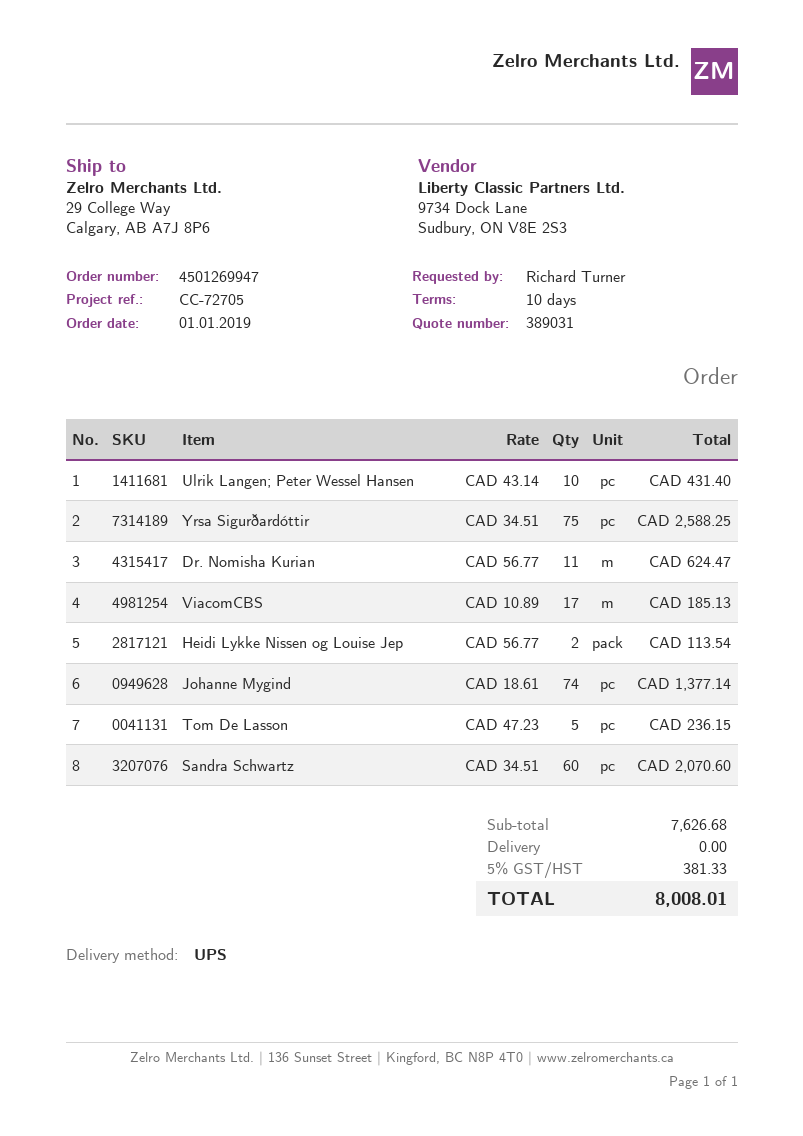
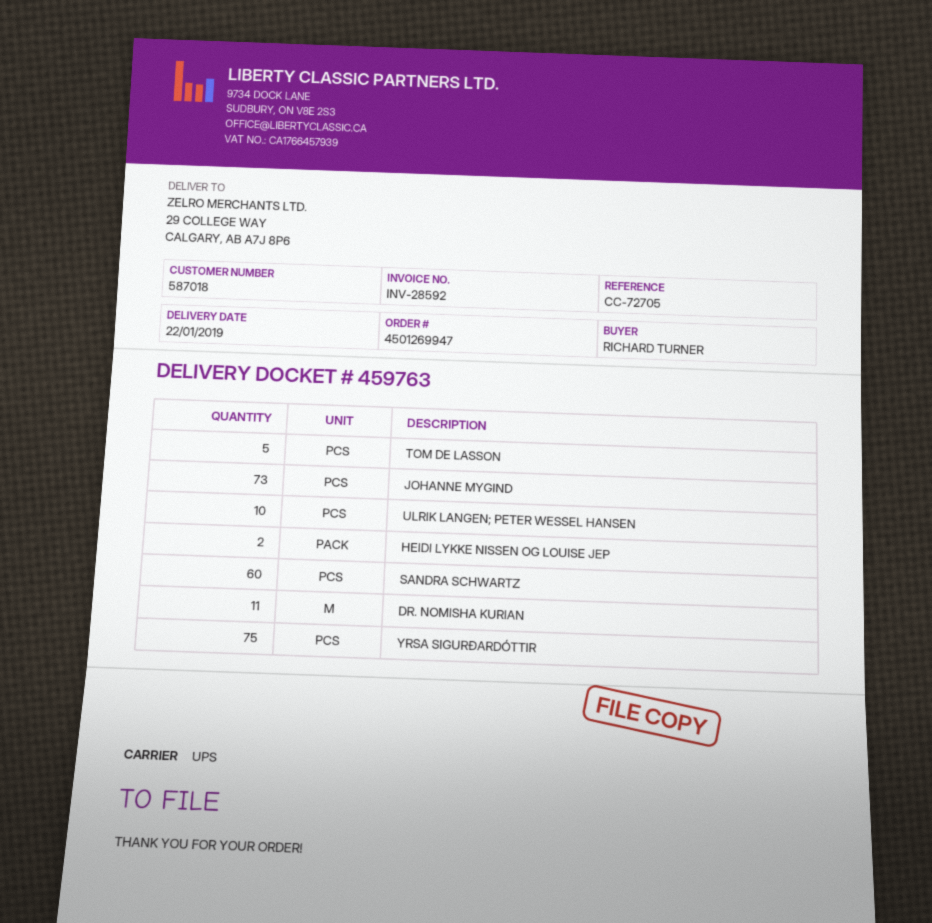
ViacomCBS: 17 -> none
Johanne Mygind: 74 -> 73

